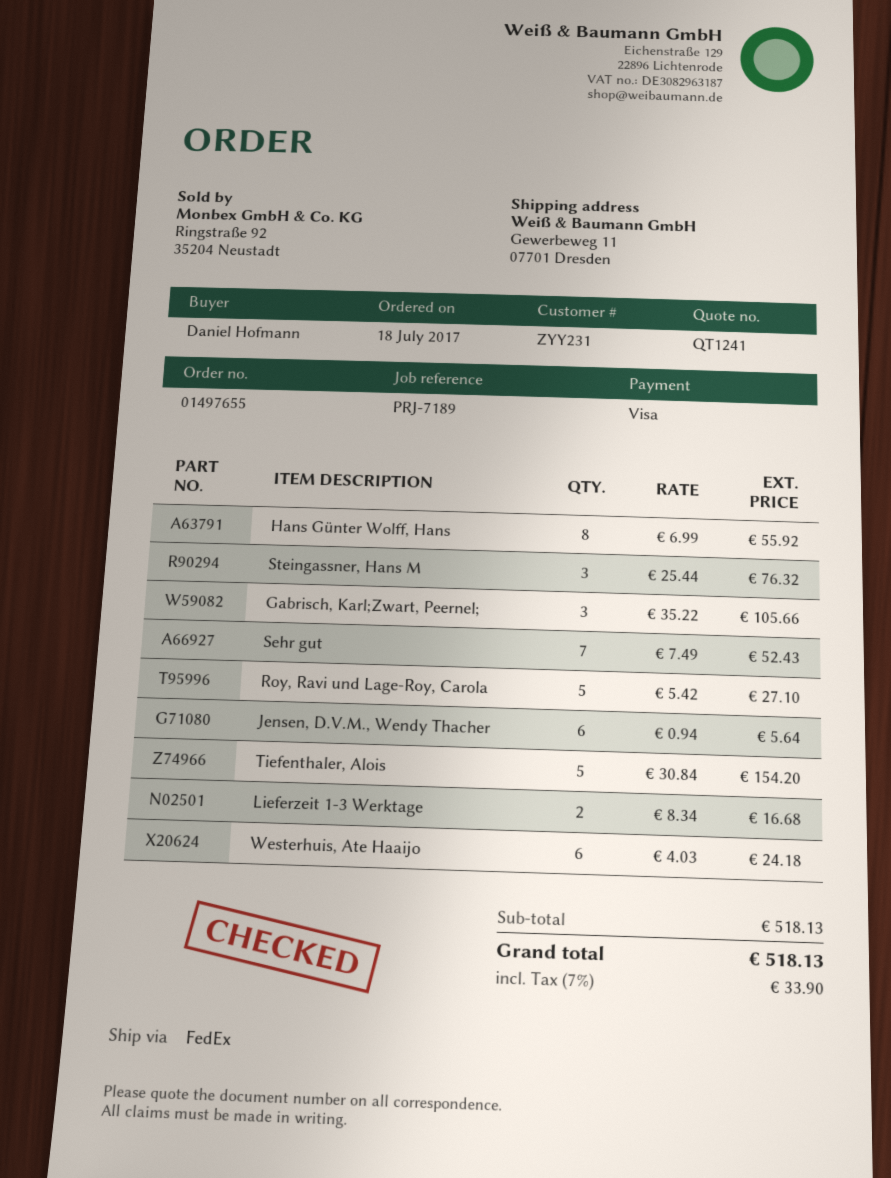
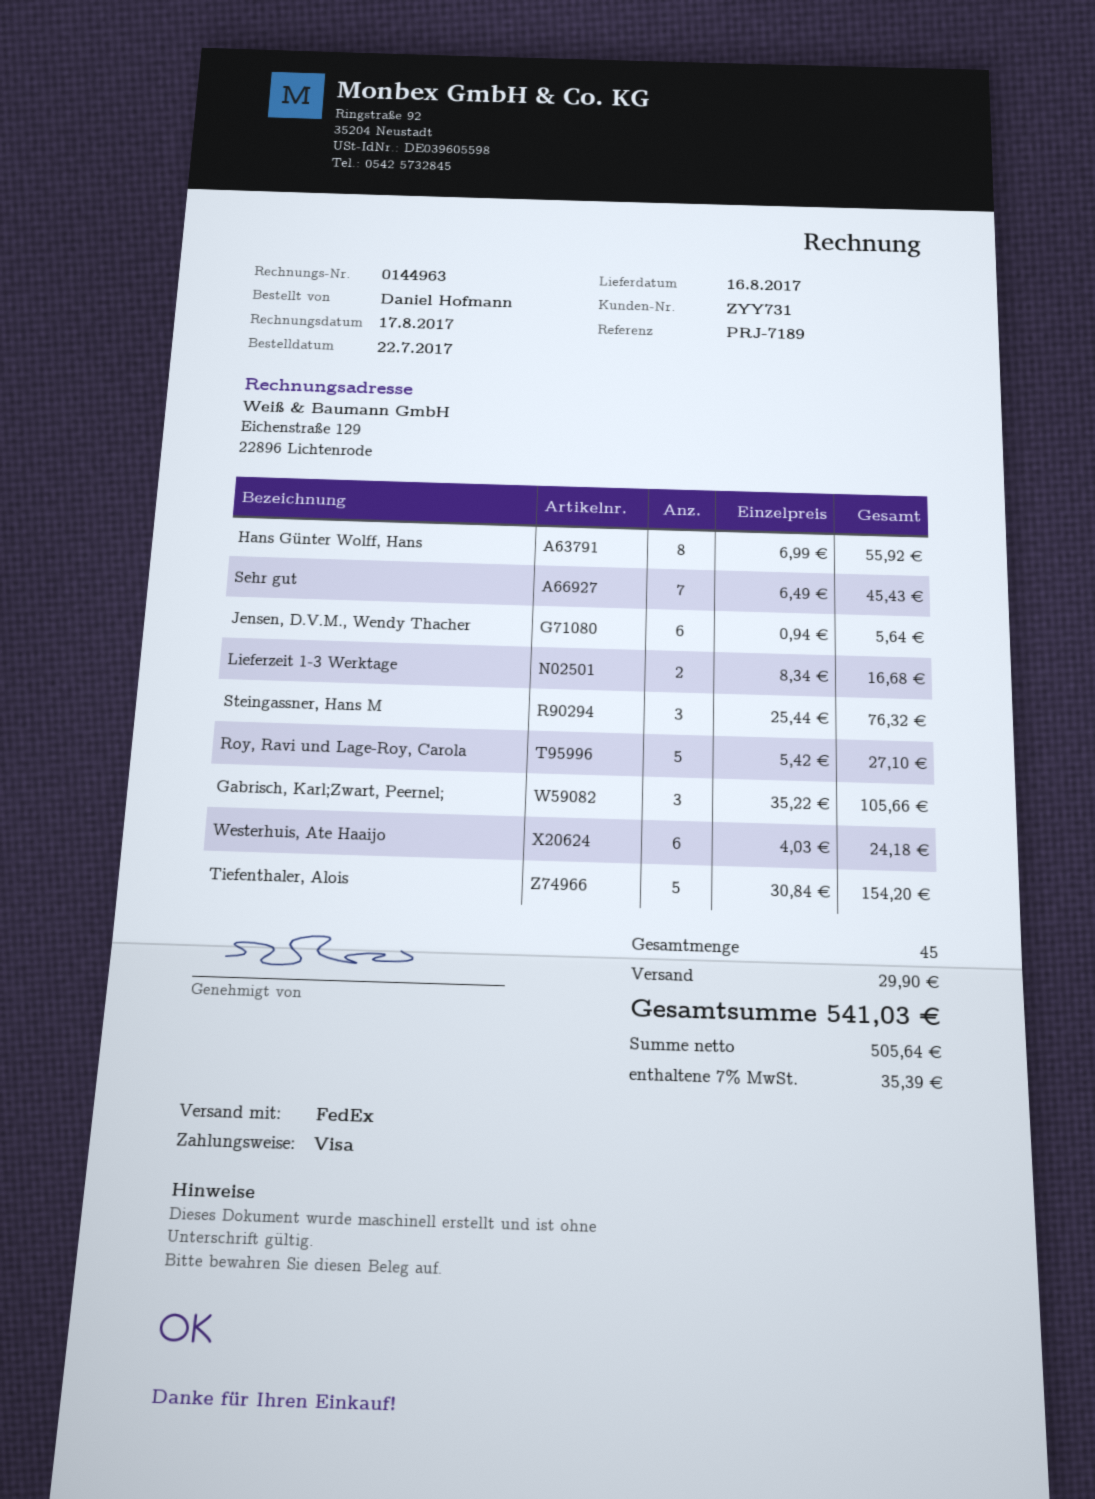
order date: 2017-07-18 -> 2017-07-22
customer number: ZYY231 -> ZYY731
Sehr gut: 7 x 7.49 = 52.43 -> 7 x 6.49 = 45.43
shipping: none -> 29.90
tax: 7% = 33.90 -> 7% = 35.39
total: 518.13 -> 541.03

